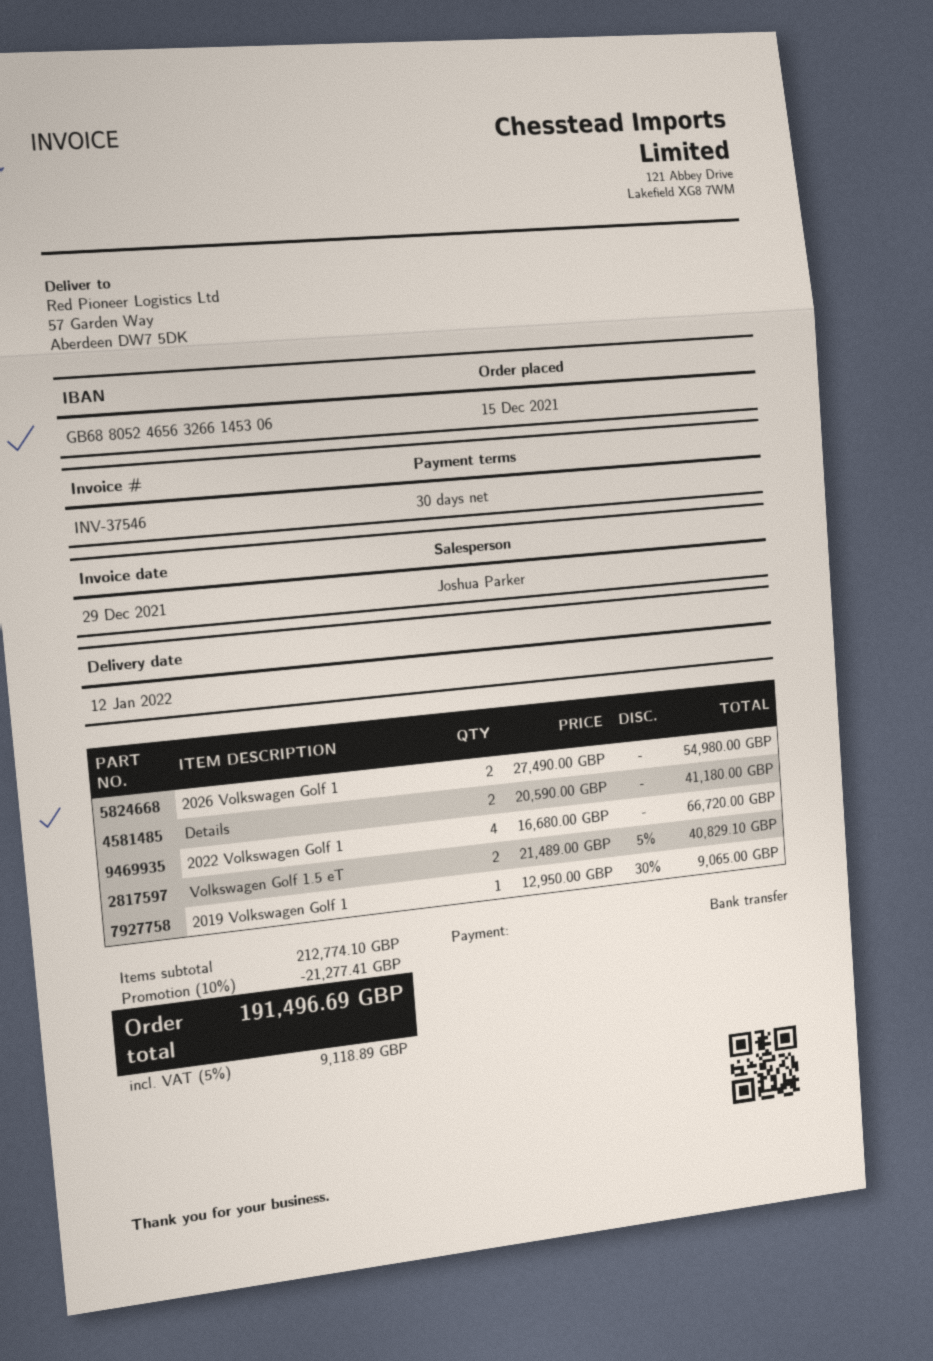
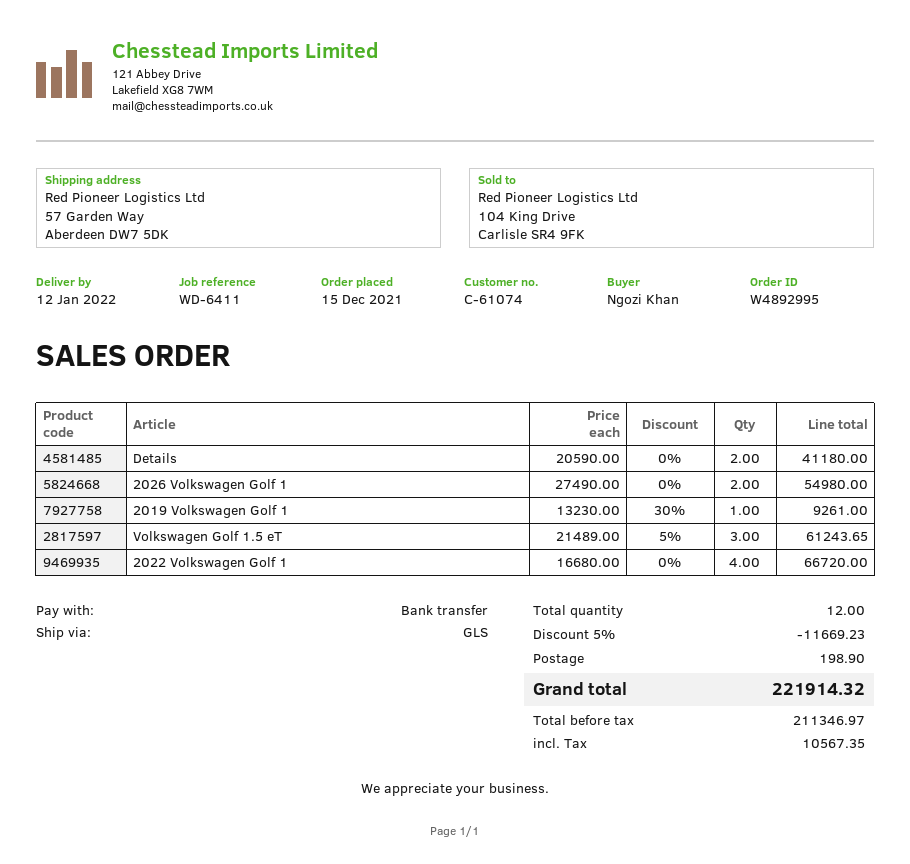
Volkswagen Golf 1.5 eT: 2 x 21489.00 - 5% = 40829.10 -> 3 x 21489.00 - 5% = 61243.65
2019 Volkswagen Golf 1: 1 x 12950.00 - 30% = 9065.00 -> 1 x 13230.00 - 30% = 9261.00
discount: 10% = 21277.41 -> 5% = 11669.23
shipping: none -> 198.90
tax: 9118.89 -> 10567.35
total: 191496.69 -> 221914.32

